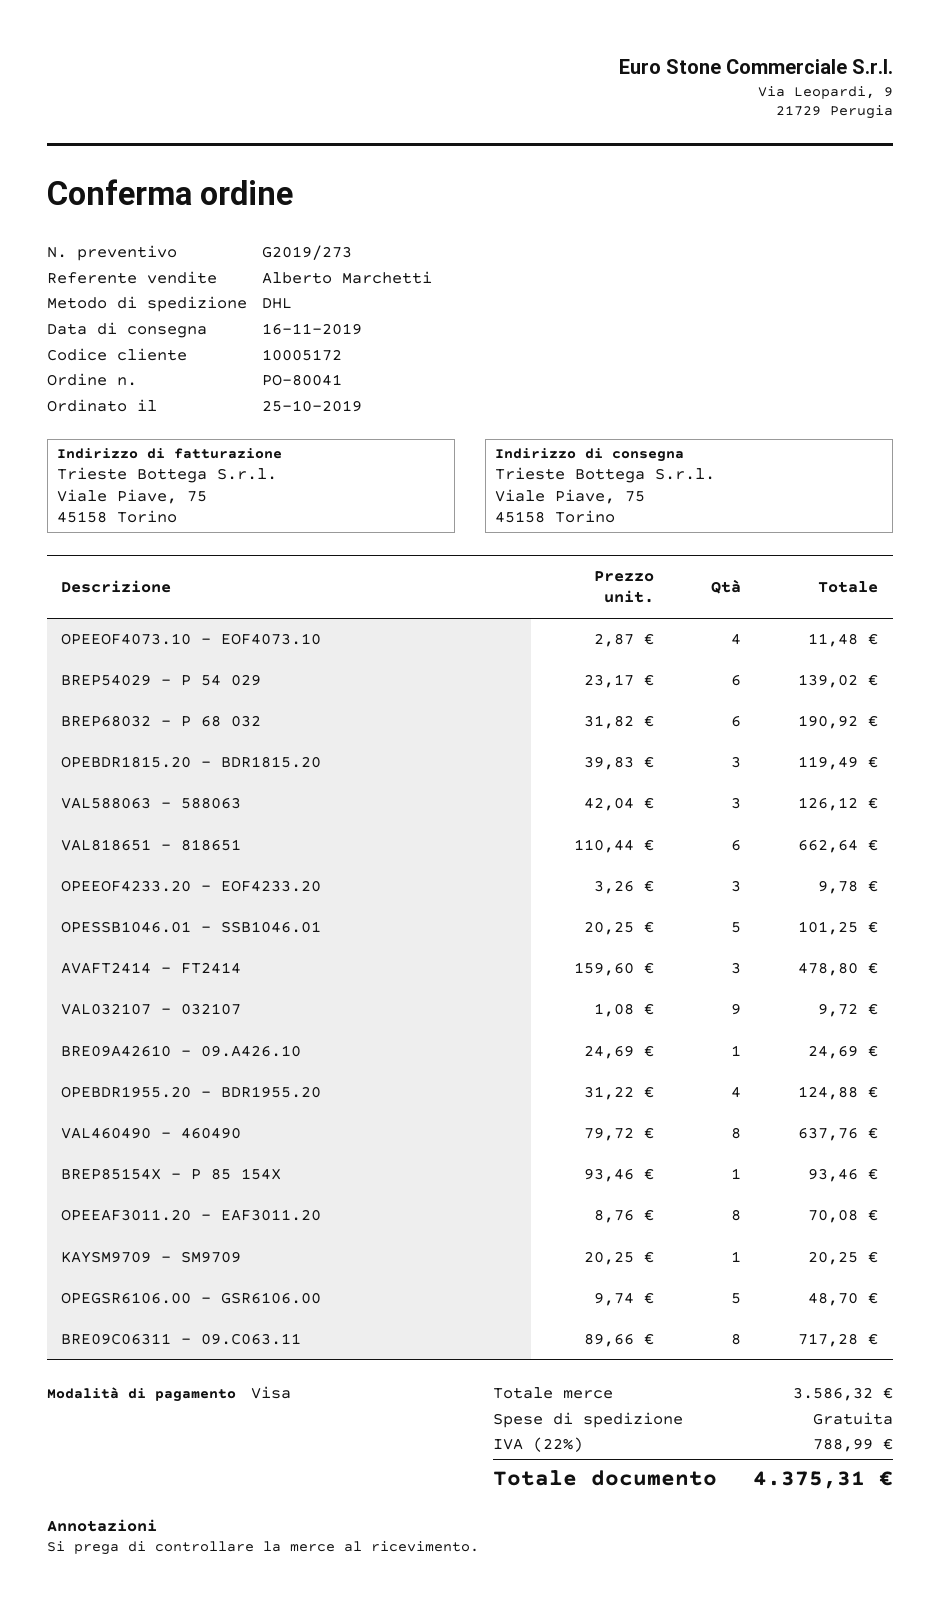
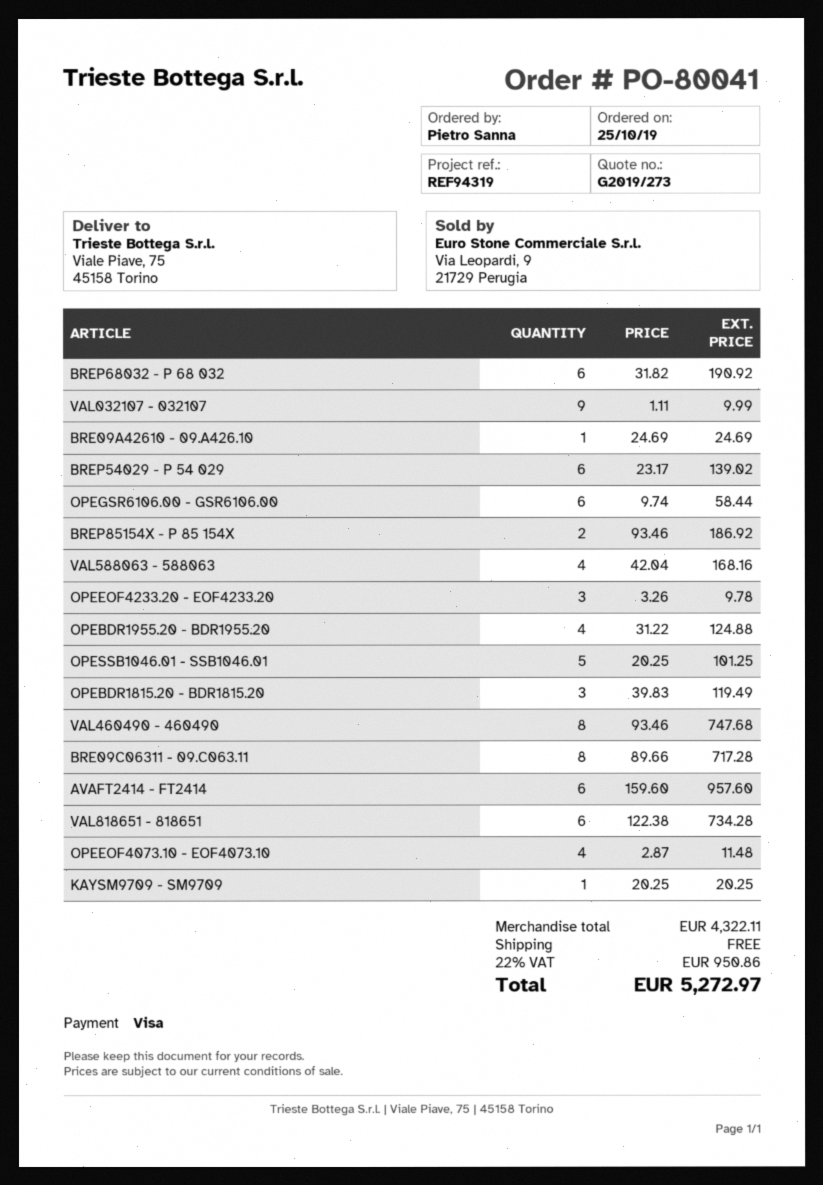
VAL588063 - 588063: 3 x 42.04 = 126.12 -> 4 x 42.04 = 168.16
VAL818651 - 818651: 6 x 110.44 = 662.64 -> 6 x 122.38 = 734.28
AVAFT2414 - FT2414: 3 x 159.60 = 478.80 -> 6 x 159.60 = 957.60
VAL032107 - 032107: 9 x 1.08 = 9.72 -> 9 x 1.11 = 9.99
VAL460490 - 460490: 8 x 79.72 = 637.76 -> 8 x 93.46 = 747.68
BREP85154X - P 85 154X: 1 x 93.46 = 93.46 -> 2 x 93.46 = 186.92
OPEEAF3011.20 - EAF3011.20: 8 x 8.76 = 70.08 -> none
OPEGSR6106.00 - GSR6106.00: 5 x 9.74 = 48.70 -> 6 x 9.74 = 58.44
subtotal: 3586.32 -> 4322.11
tax: 22% = 788.99 -> 22% = 950.86
total: 4375.31 -> 5272.97

